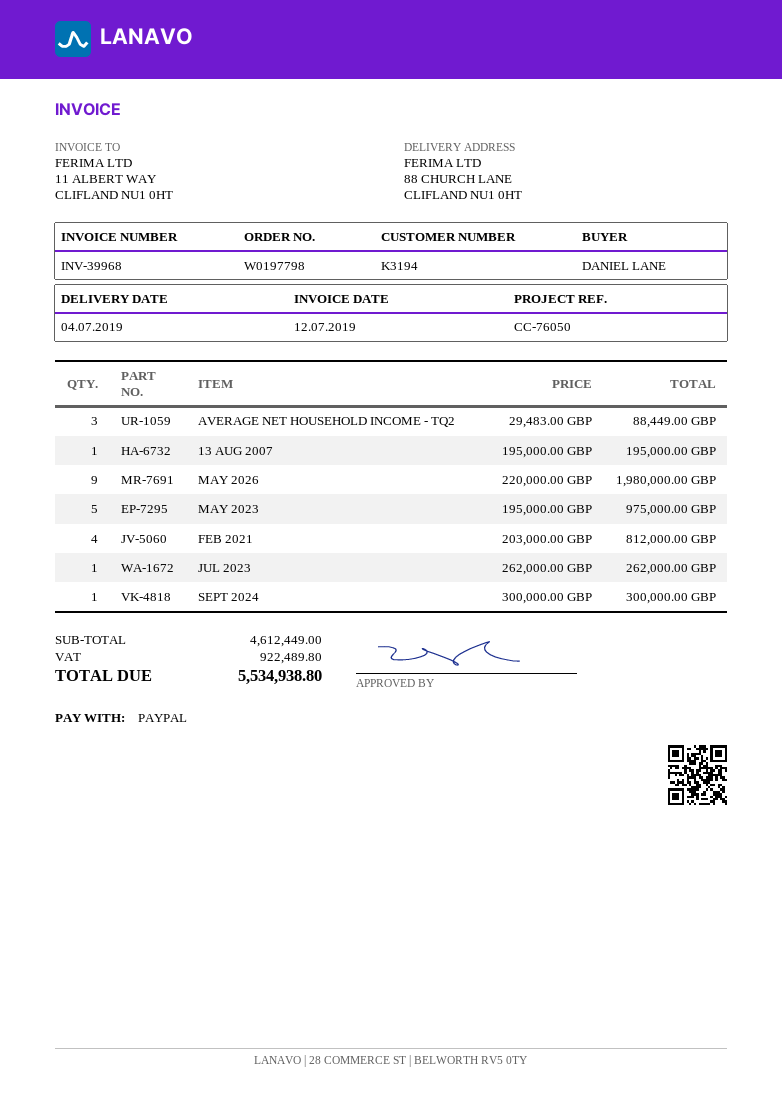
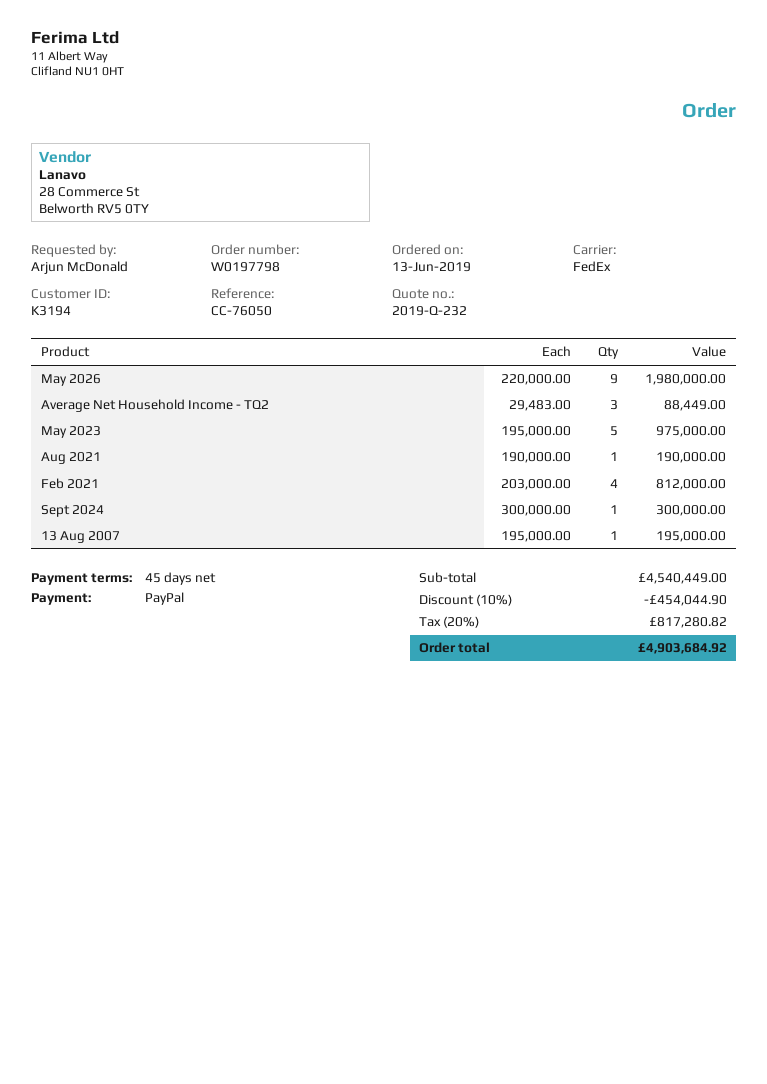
ordered by: DANIEL LANE -> Arjun McDonald
JUL 2023: 1 x 262000.00 = 262000.00 -> none
Aug 2021: none -> 1 x 190000.00 = 190000.00
subtotal: 4612449.00 -> 4540449.00
discount: none -> 10% = 454044.90
tax: 922489.80 -> 817280.82
total: 5534938.80 -> 4903684.92

